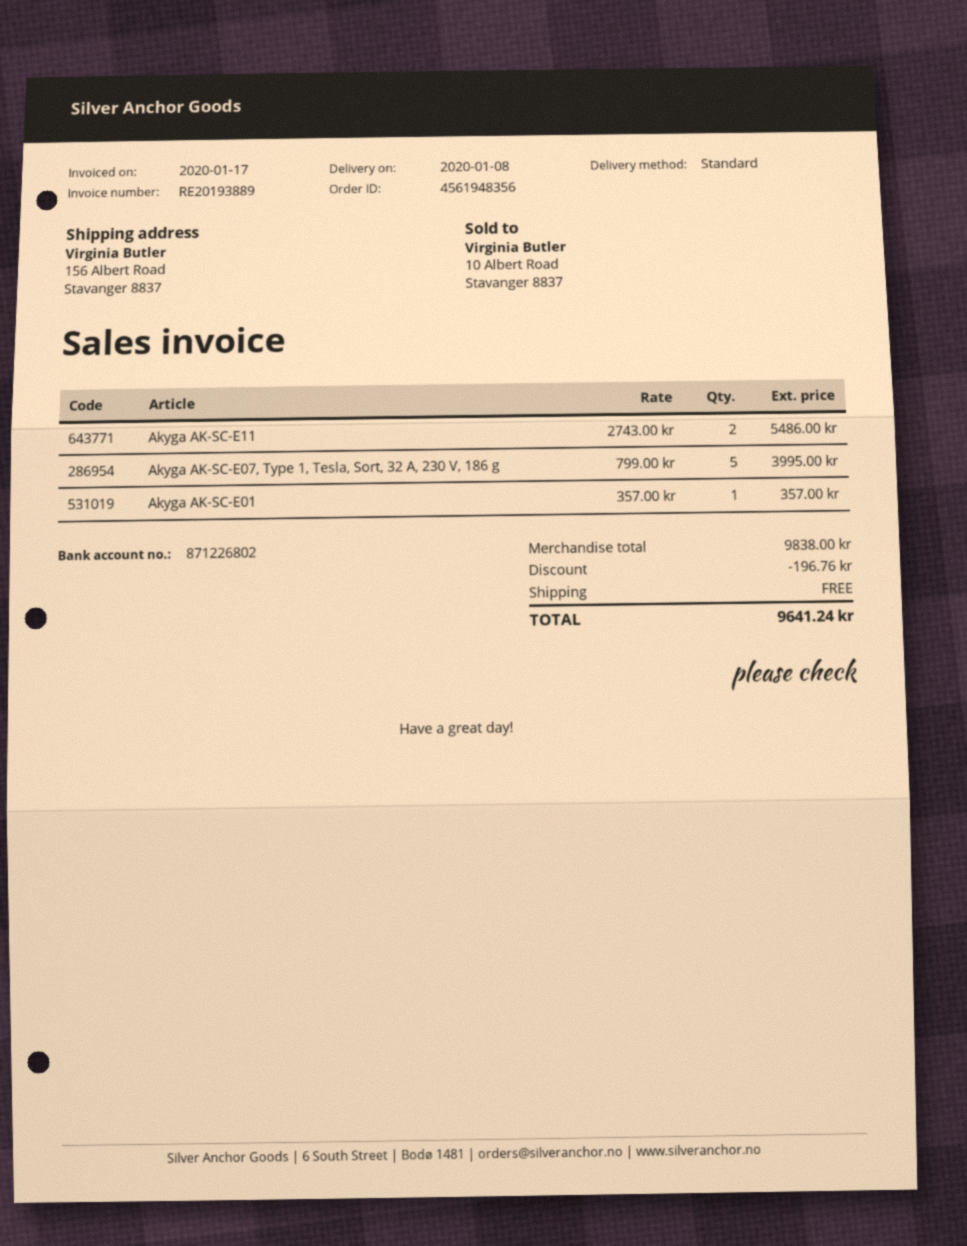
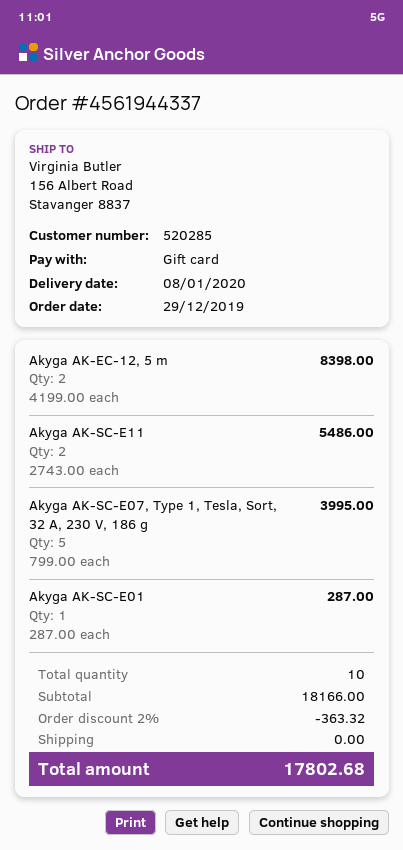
order number: 4561948356 -> 4561944337
Akyga AK-SC-E01: 1 x 357.00 = 357.00 -> 1 x 287.00 = 287.00
Akyga AK-EC-12, 5 m: none -> 2 x 4199.00 = 8398.00
subtotal: 9838.00 -> 18166.00
discount: 196.76 -> 363.32
total: 9641.24 -> 17802.68

